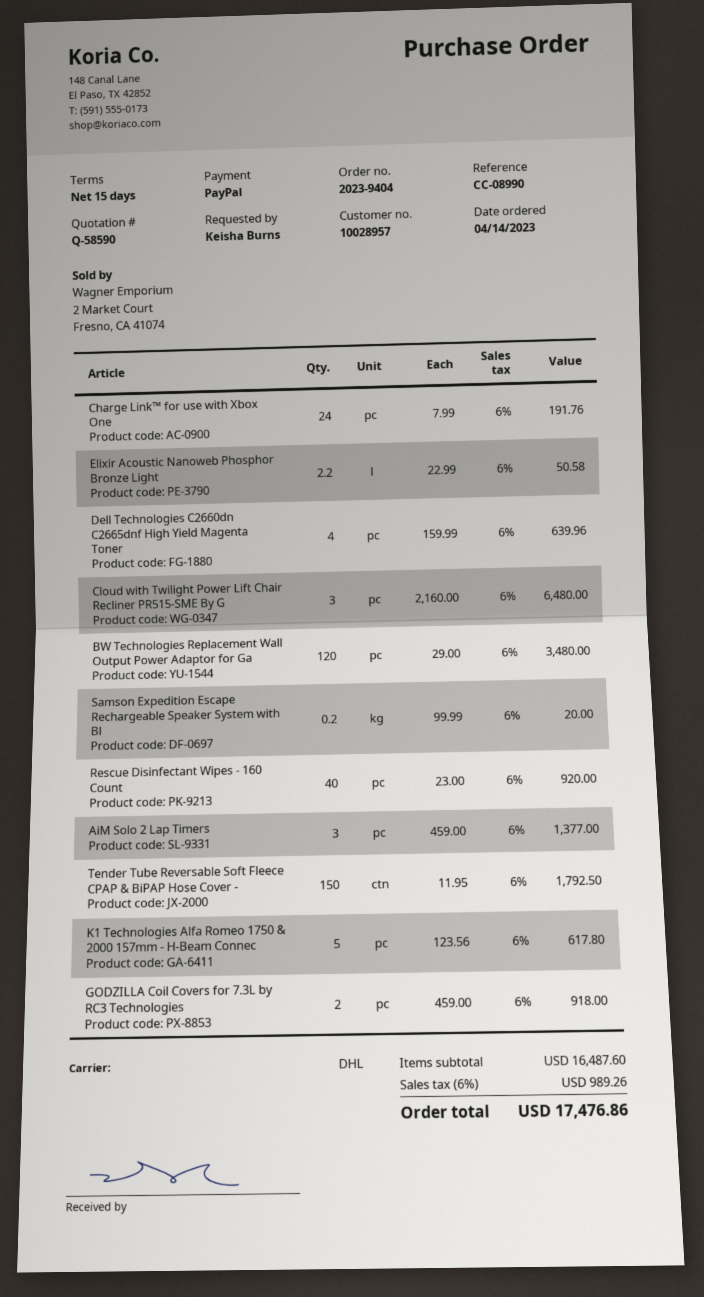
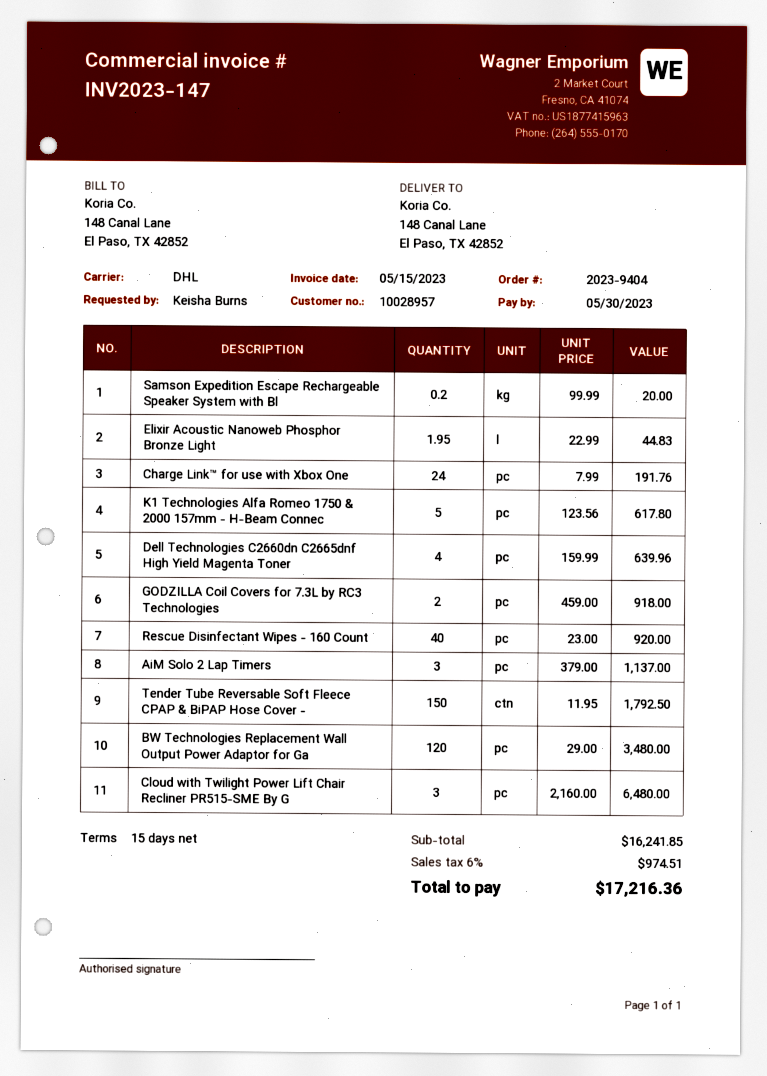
Elixir Acoustic Nanoweb Phosphor Bronze Light: 2.2 x 22.99 = 50.58 -> 1.95 x 22.99 = 44.83
AiM Solo 2 Lap Timers: 3 x 459.00 = 1377.00 -> 3 x 379.00 = 1137.00
subtotal: 16487.60 -> 16241.85
tax: 6% = 989.26 -> 6% = 974.51
total: 17476.86 -> 17216.36

